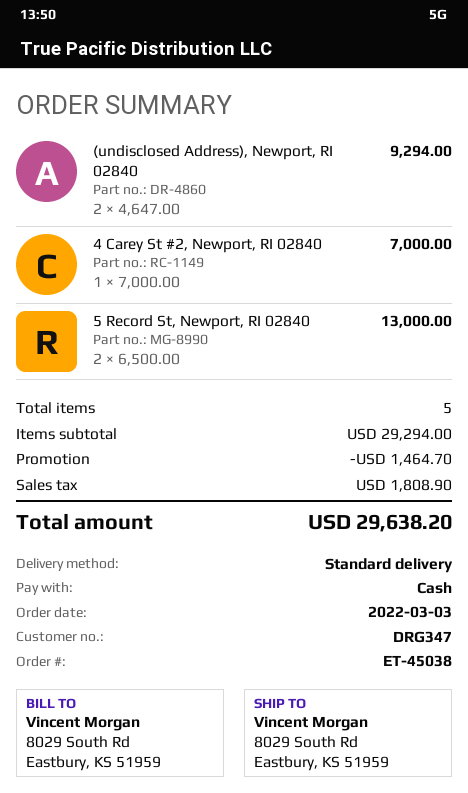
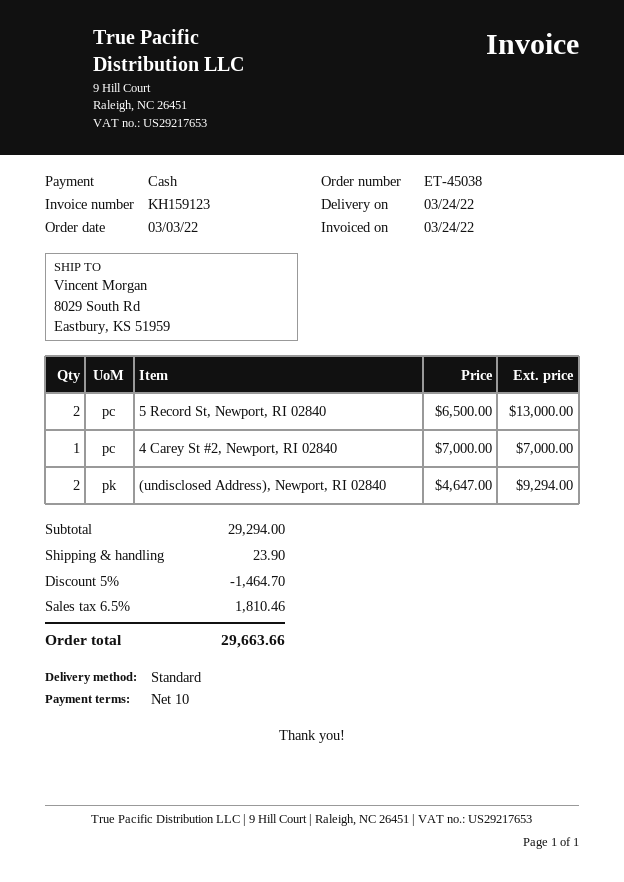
shipping: none -> 23.90
tax: 1808.90 -> 1810.46
total: 29638.20 -> 29663.66

